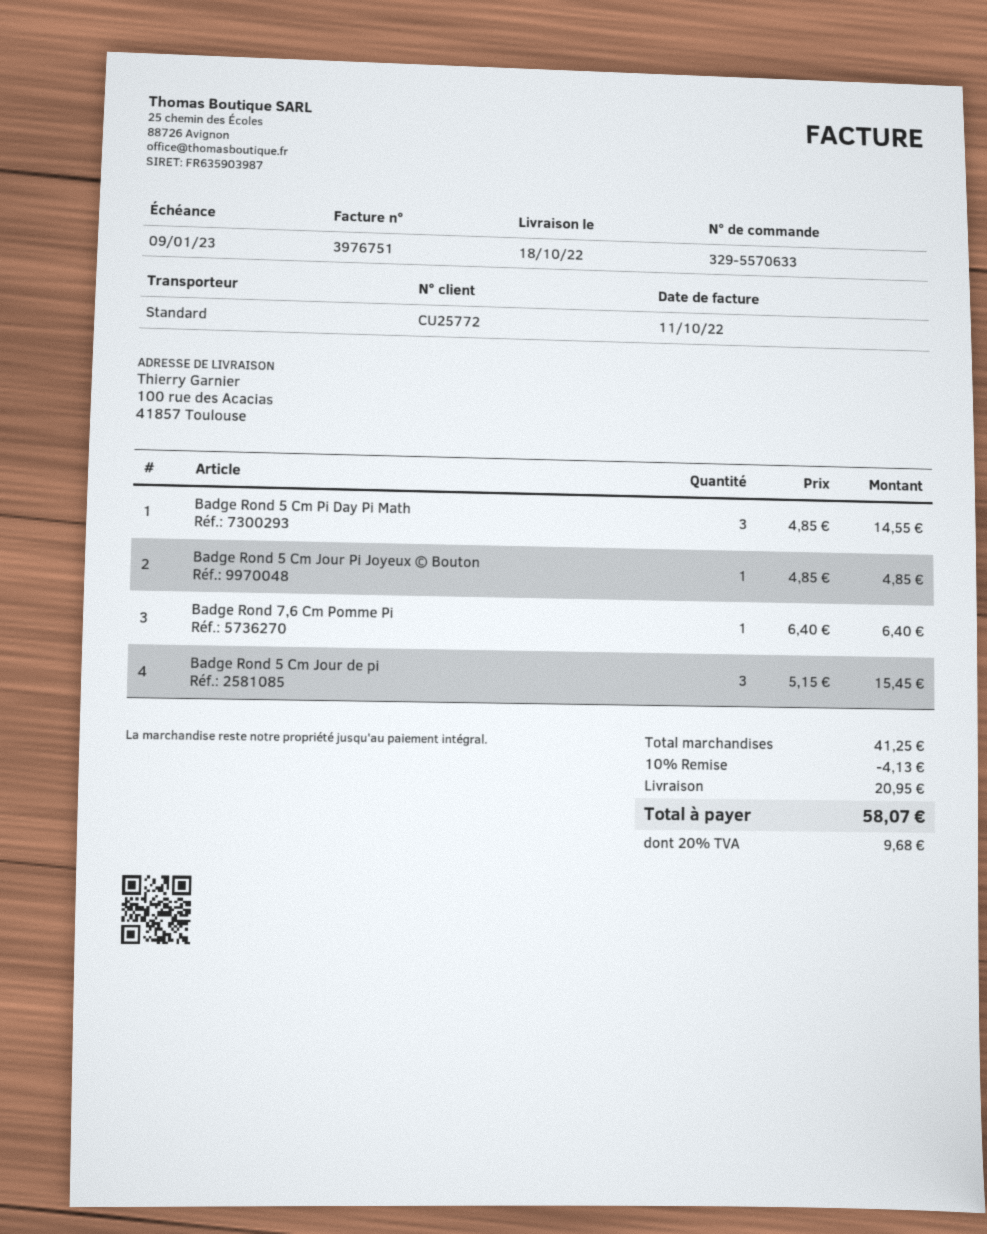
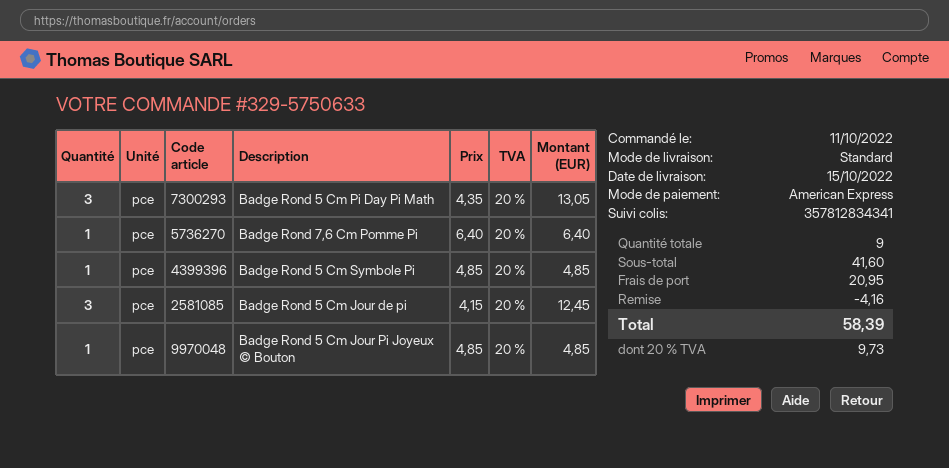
order number: 329-5570633 -> 329-5750633
delivery date: 2022-10-18 -> 2022-10-15
Badge Rond 5 Cm Pi Day Pi Math: 3 x 4.85 = 14.55 -> 3 x 4.35 = 13.05
Badge Rond 5 Cm Jour de pi: 3 x 5.15 = 15.45 -> 3 x 4.15 = 12.45
Badge Rond 5 Cm Symbole Pi: none -> 1 x 4.85 = 4.85
subtotal: 41.25 -> 41.60
discount: 4.13 -> 4.16
tax: 20% = 9.68 -> 20% = 9.73
total: 58.07 -> 58.39

